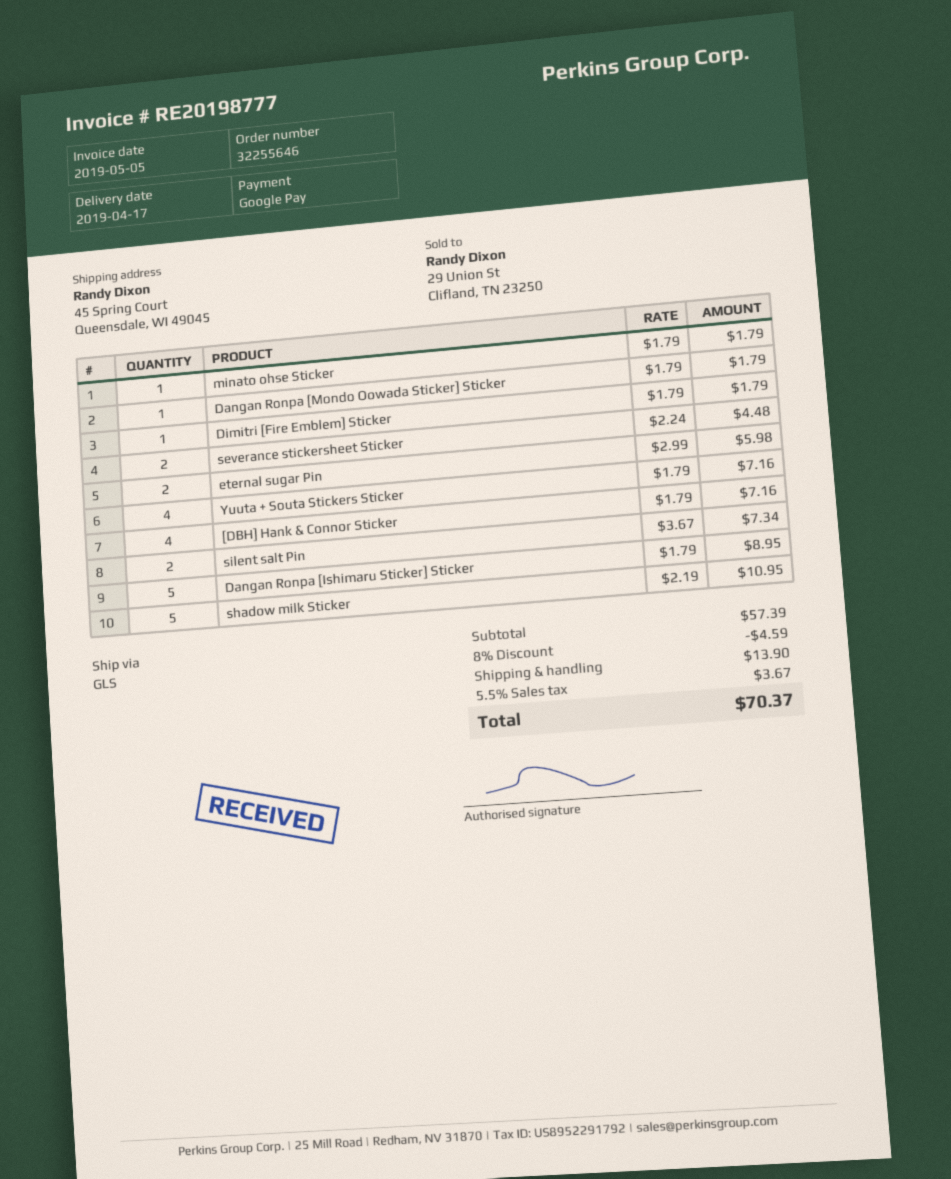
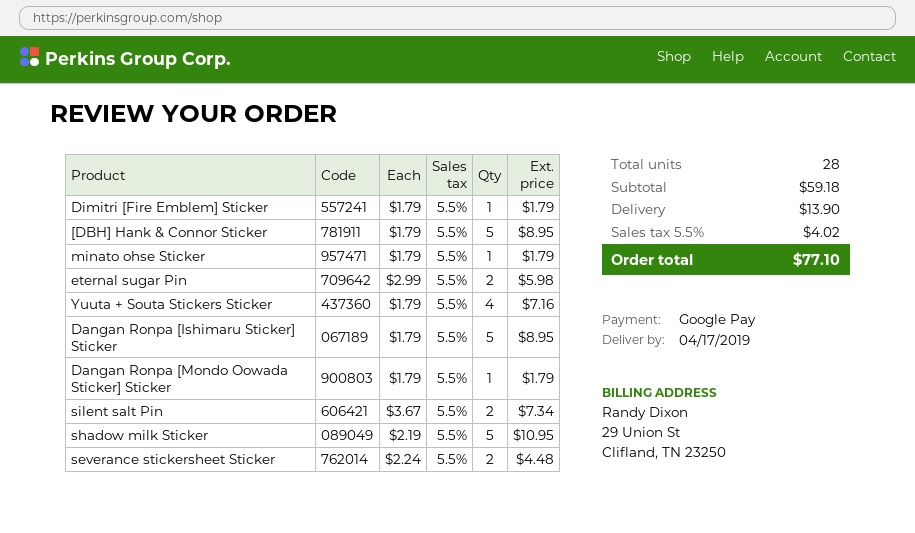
[DBH] Hank & Connor Sticker: 4 x 1.79 = 7.16 -> 5 x 1.79 = 8.95
subtotal: 57.39 -> 59.18
discount: 8% = 4.59 -> none
tax: 5.5% = 3.67 -> 5.5% = 4.02
total: 70.37 -> 77.10

